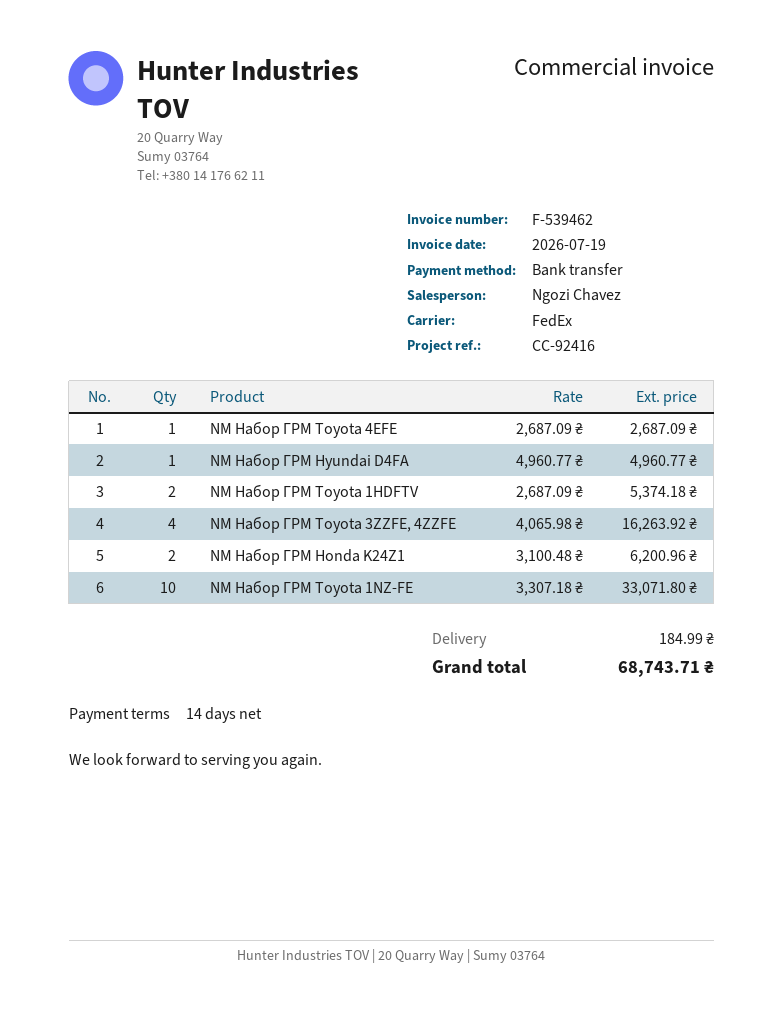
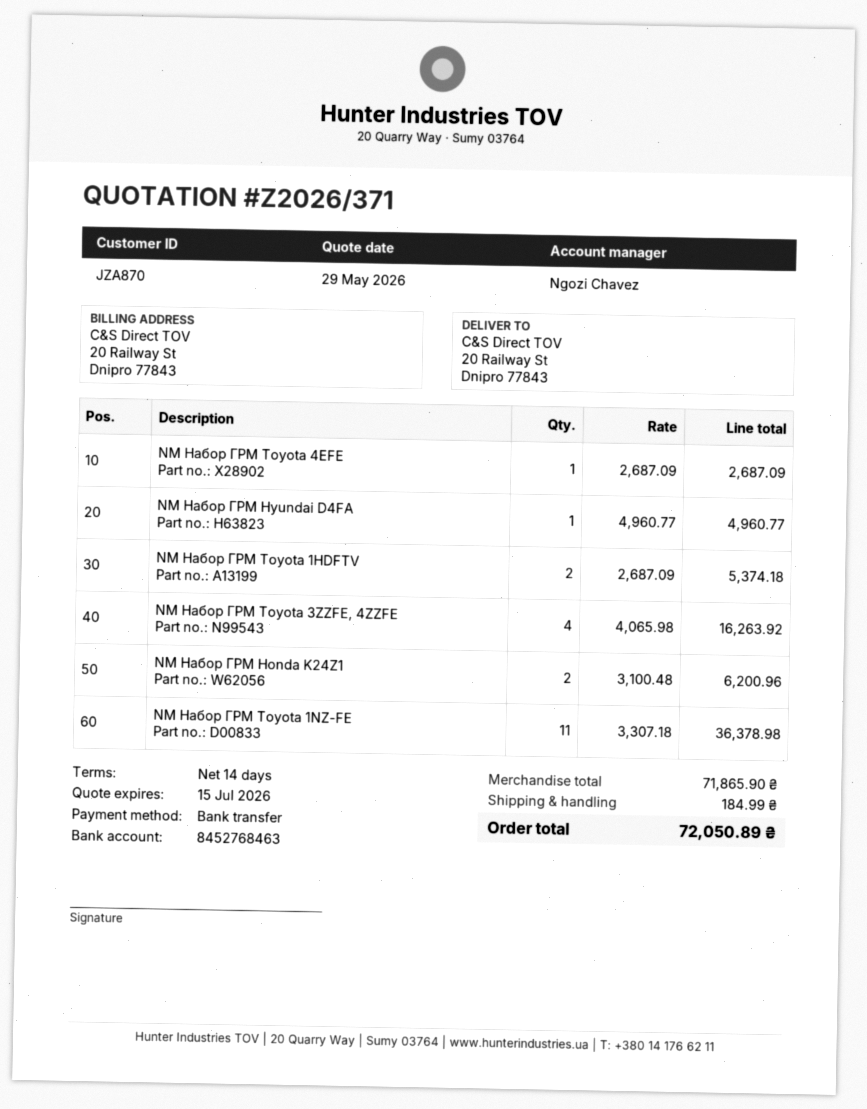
NM Набор ГРМ Toyota 1NZ-FE: 10 x 3307.18 = 33071.80 -> 11 x 3307.18 = 36378.98
total: 68743.71 -> 72050.89

